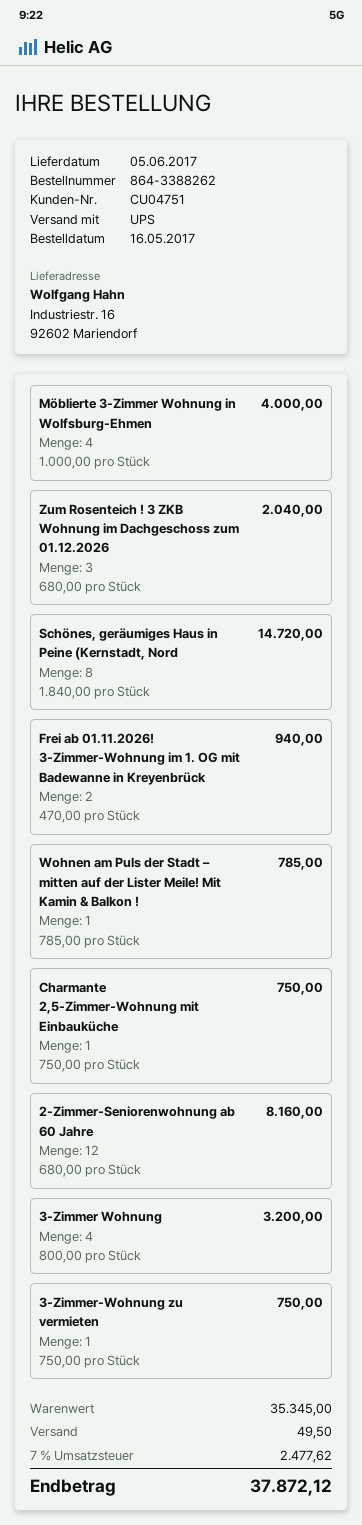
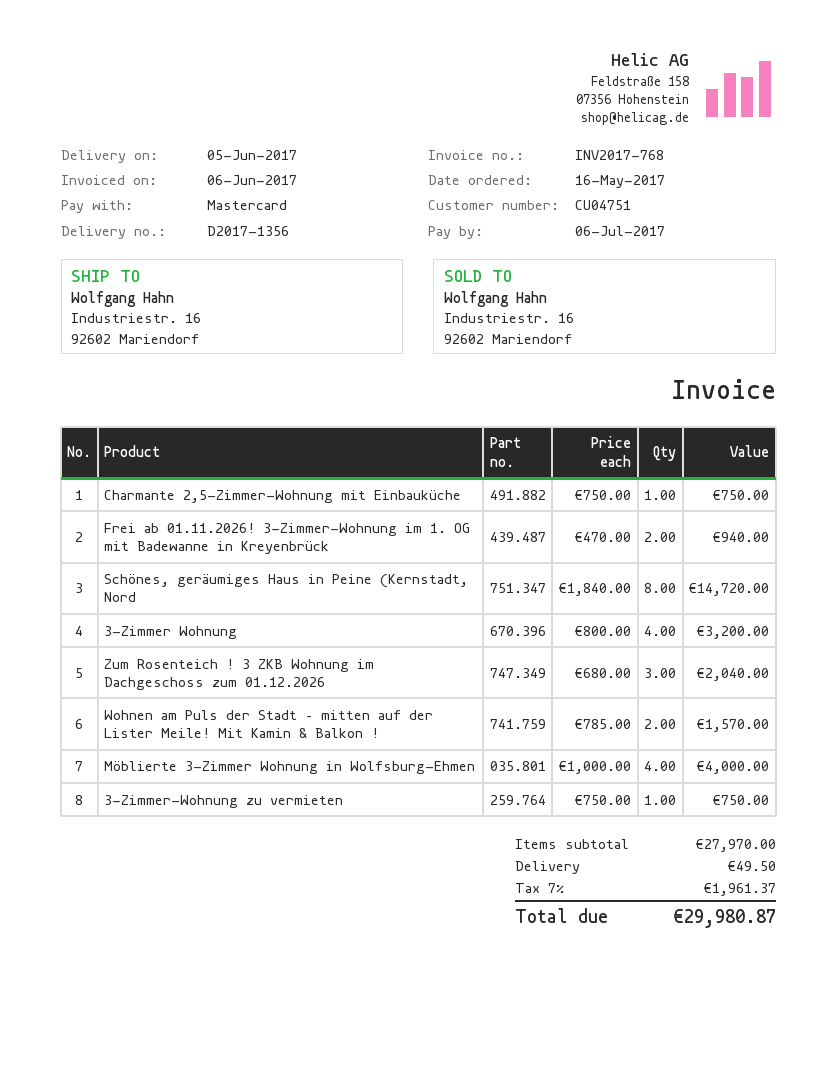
Wohnen am Puls der Stadt – mitten auf der Lister Meile! Mit Kamin & Balkon !: 1 x 785.00 = 785.00 -> 2 x 785.00 = 1570.00
2-Zimmer-Seniorenwohnung ab 60 Jahre: 12 x 680.00 = 8160.00 -> none
subtotal: 35345.00 -> 27970.00
tax: 7% = 2477.62 -> 7% = 1961.37
total: 37872.12 -> 29980.87

